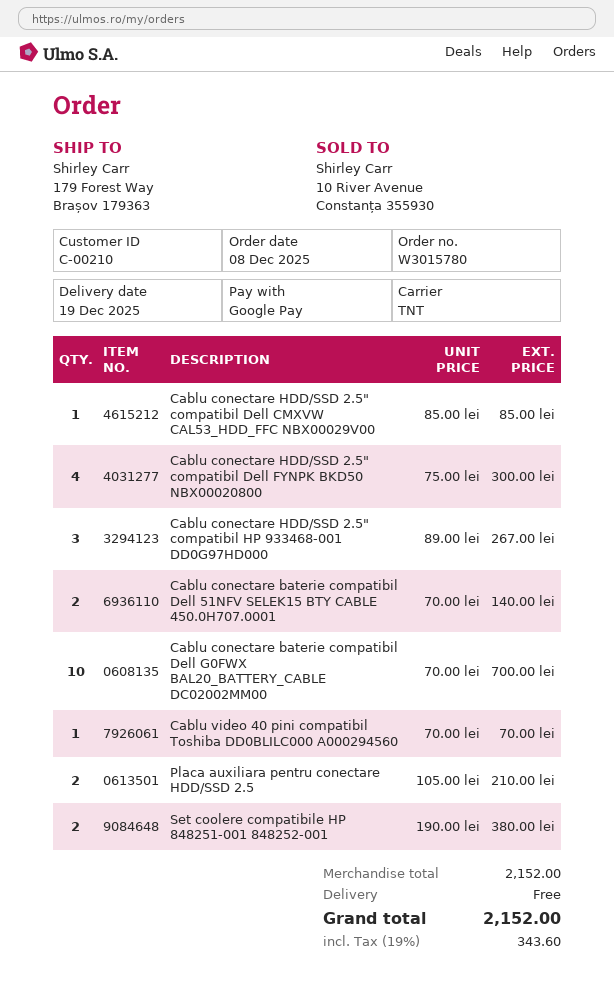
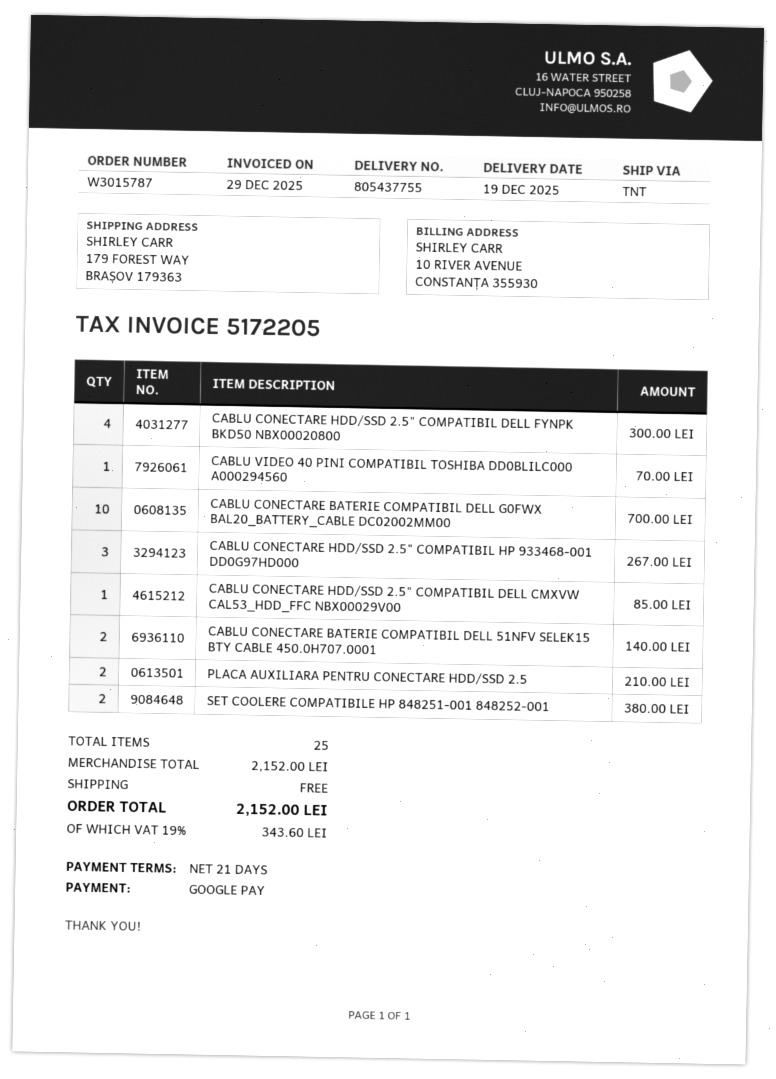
order number: W3015780 -> W3015787

